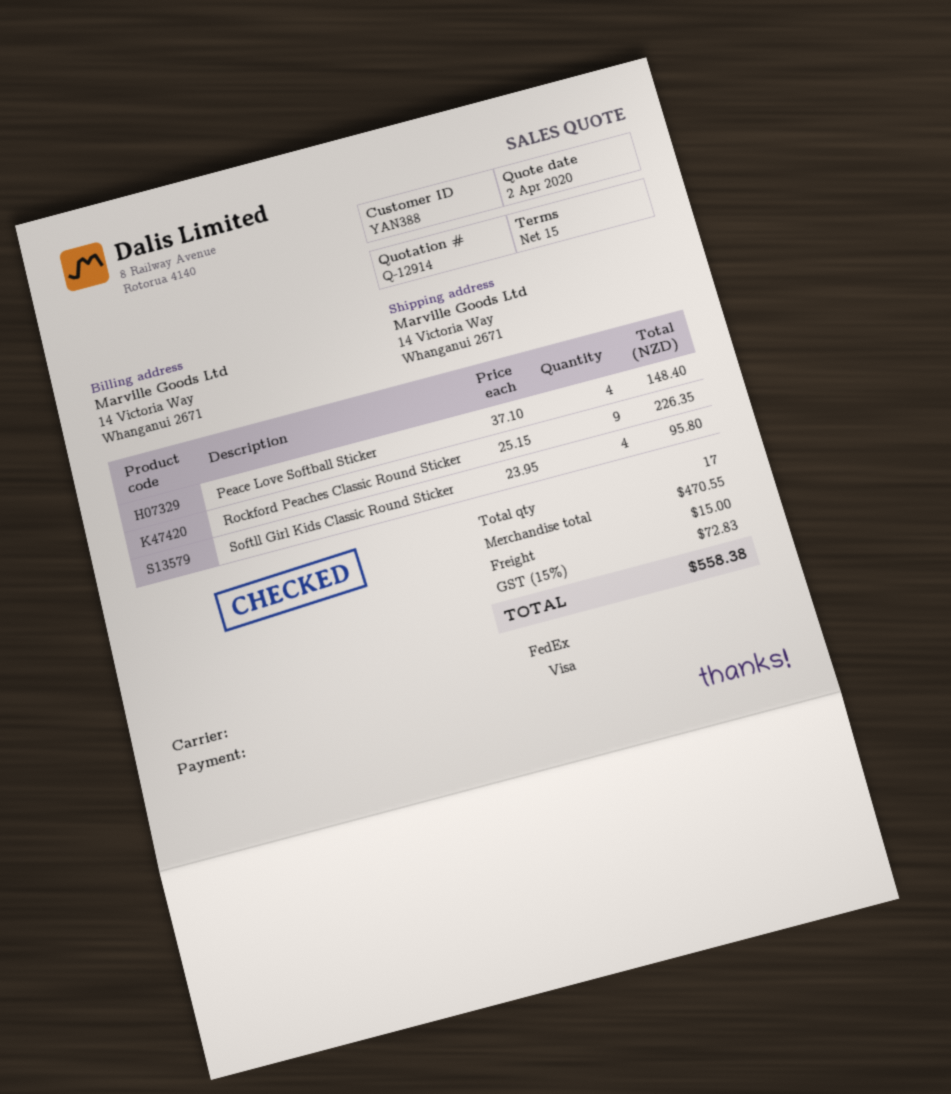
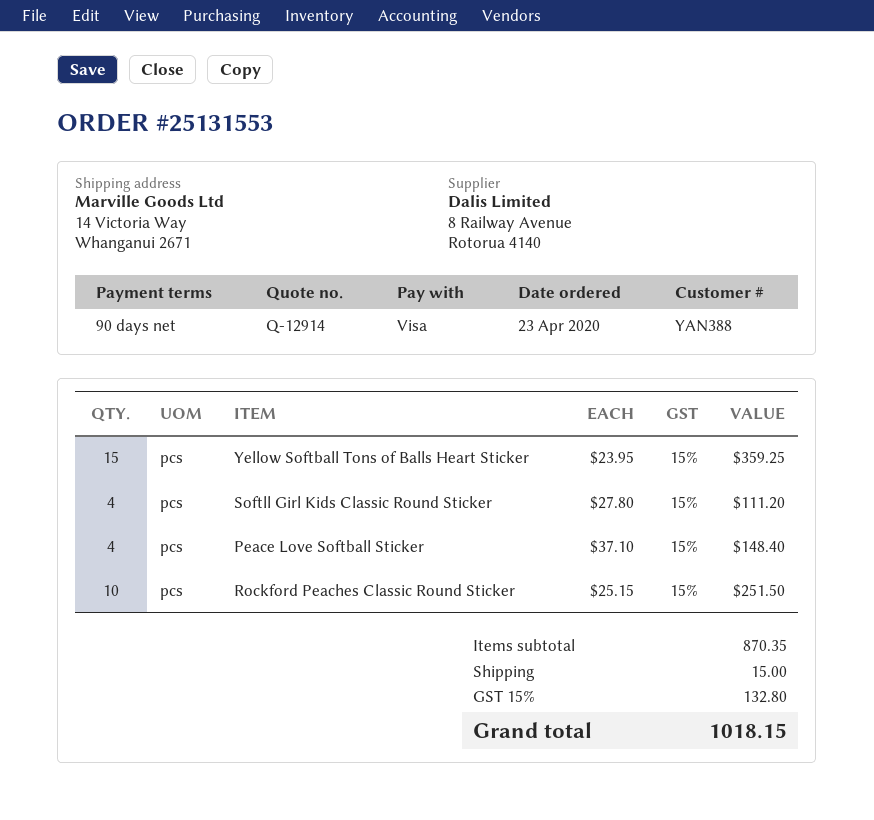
payment terms: 15 days -> 90 days
Rockford Peaches Classic Round Sticker: 9 x 25.15 = 226.35 -> 10 x 25.15 = 251.50
Softll Girl Kids Classic Round Sticker: 4 x 23.95 = 95.80 -> 4 x 27.80 = 111.20
Yellow Softball Tons of Balls Heart Sticker: none -> 15 x 23.95 = 359.25
subtotal: 470.55 -> 870.35
tax: 15% = 72.83 -> 15% = 132.80
total: 558.38 -> 1018.15

